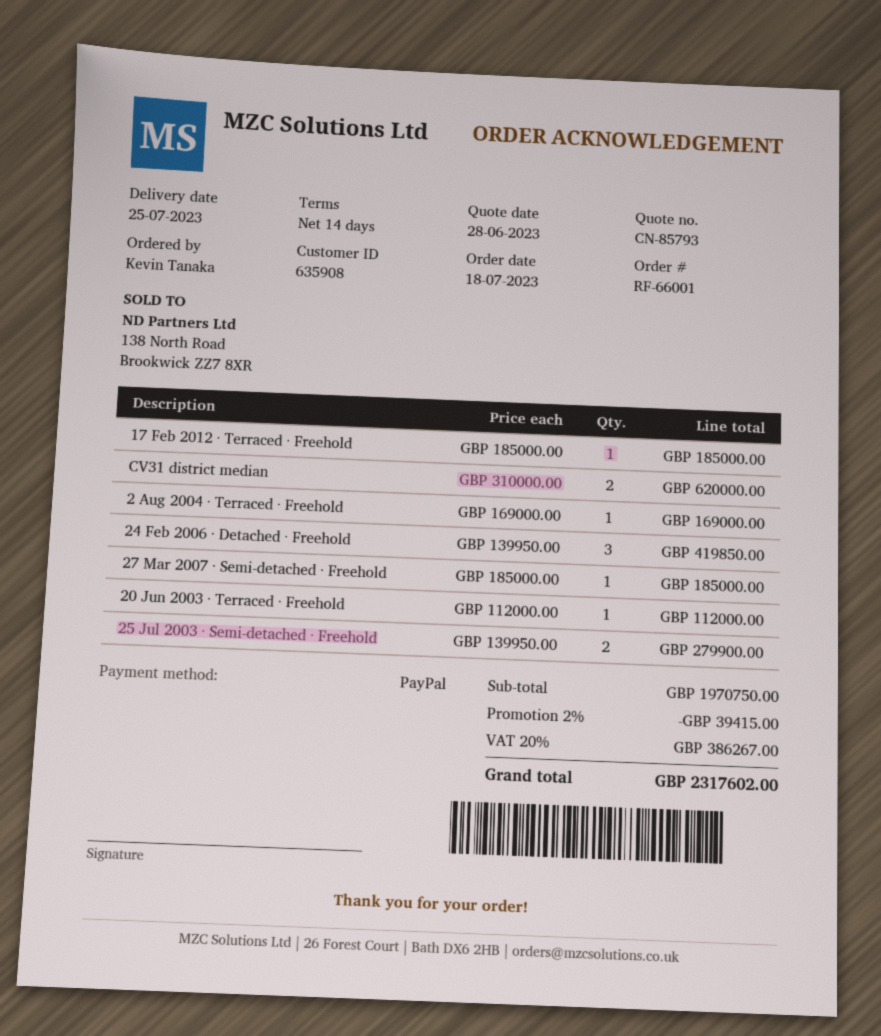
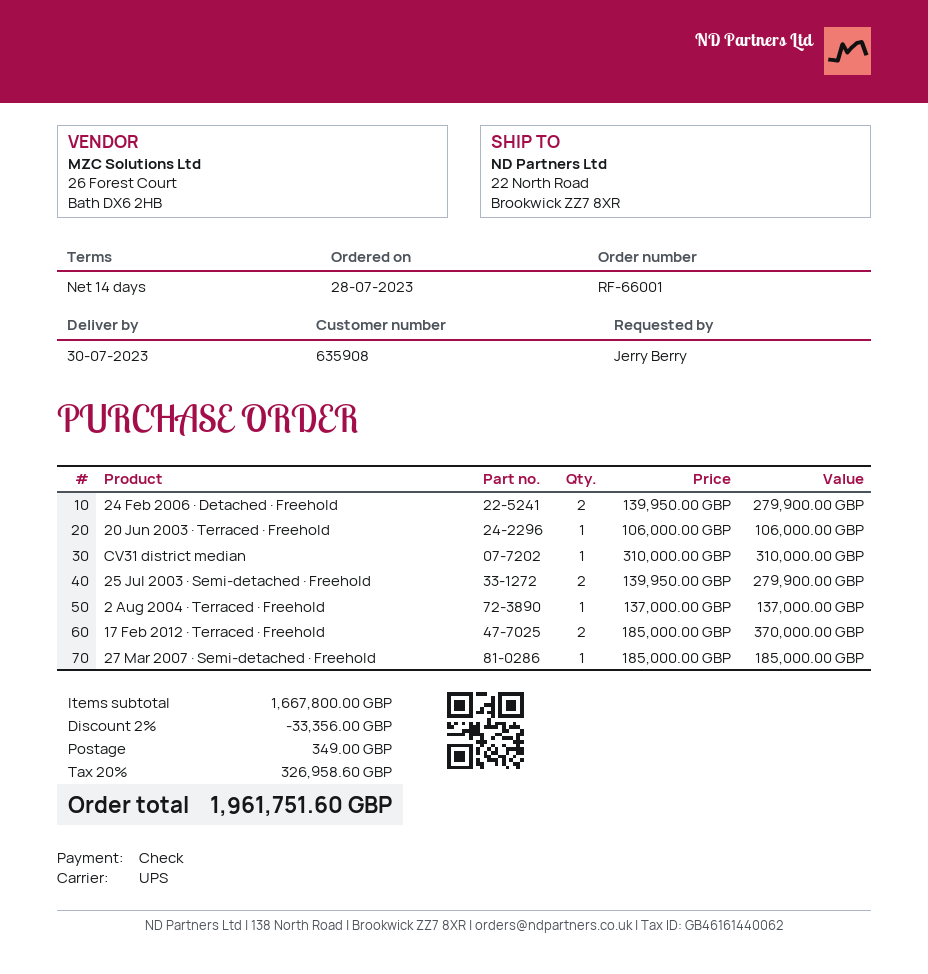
order date: 2023-07-18 -> 2023-07-28
delivery date: 2023-07-25 -> 2023-07-30
ordered by: Kevin Tanaka -> Jerry Berry
payment method: PayPal -> cheque
17 Feb 2012 · Terraced · Freehold: 1 x 185000.00 = 185000.00 -> 2 x 185000.00 = 370000.00
CV31 district median: 2 x 310000.00 = 620000.00 -> 1 x 310000.00 = 310000.00
2 Aug 2004 · Terraced · Freehold: 1 x 169000.00 = 169000.00 -> 1 x 137000.00 = 137000.00
24 Feb 2006 · Detached · Freehold: 3 x 139950.00 = 419850.00 -> 2 x 139950.00 = 279900.00
20 Jun 2003 · Terraced · Freehold: 1 x 112000.00 = 112000.00 -> 1 x 106000.00 = 106000.00
subtotal: 1970750.00 -> 1667800.00
discount: 2% = 39415.00 -> 2% = 33356.00
shipping: none -> 349.00
tax: 20% = 386267.00 -> 20% = 326958.60
total: 2317602.00 -> 1961751.60

